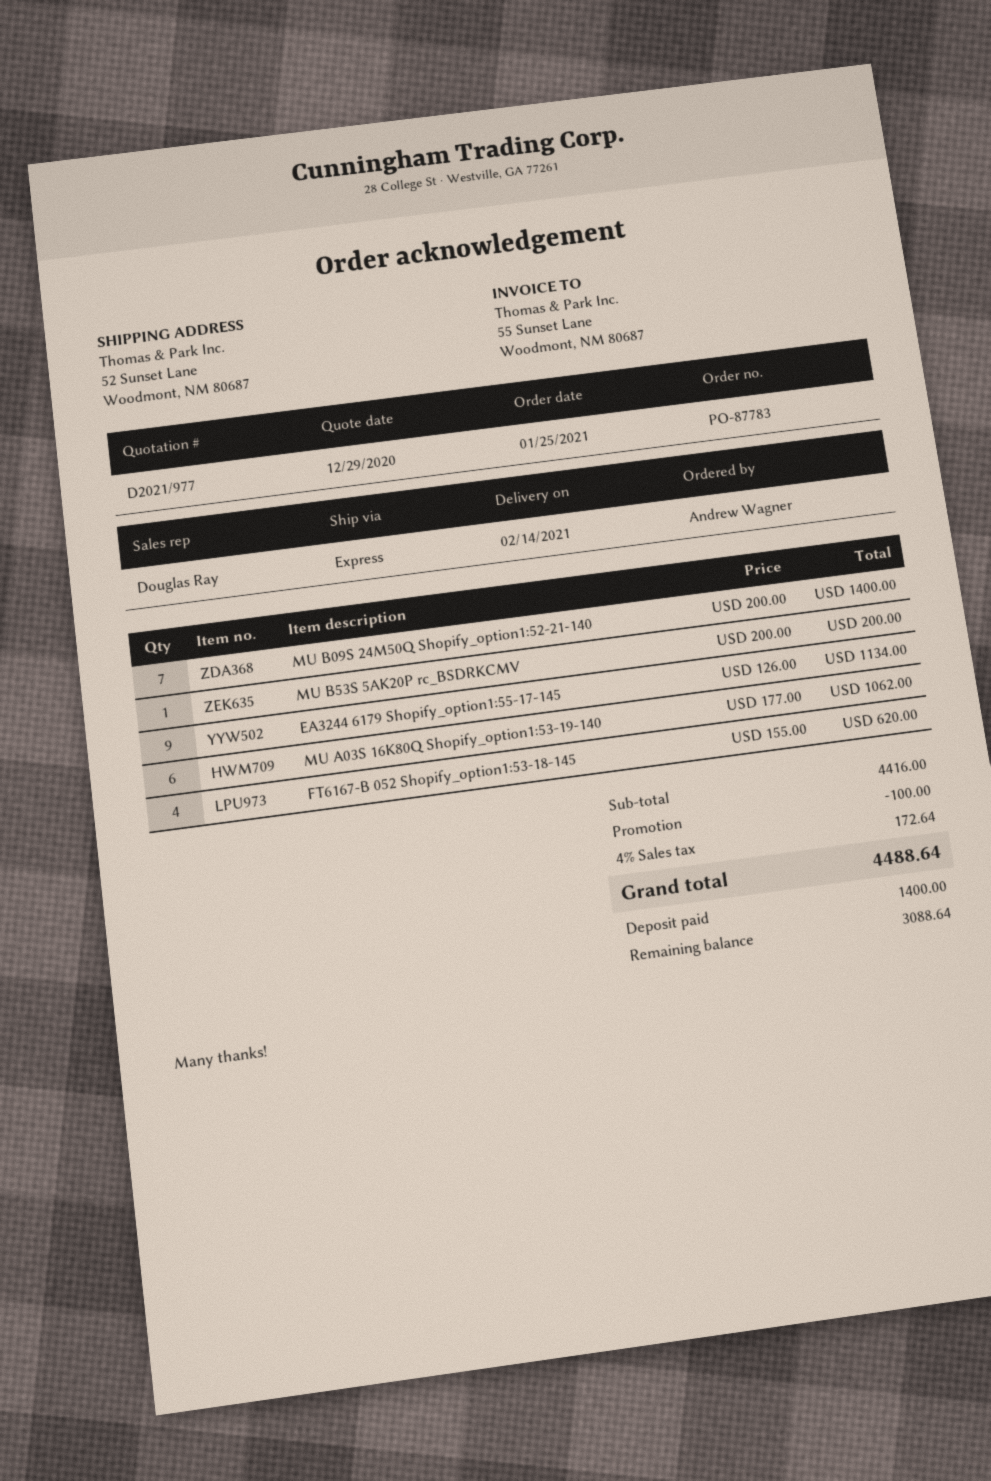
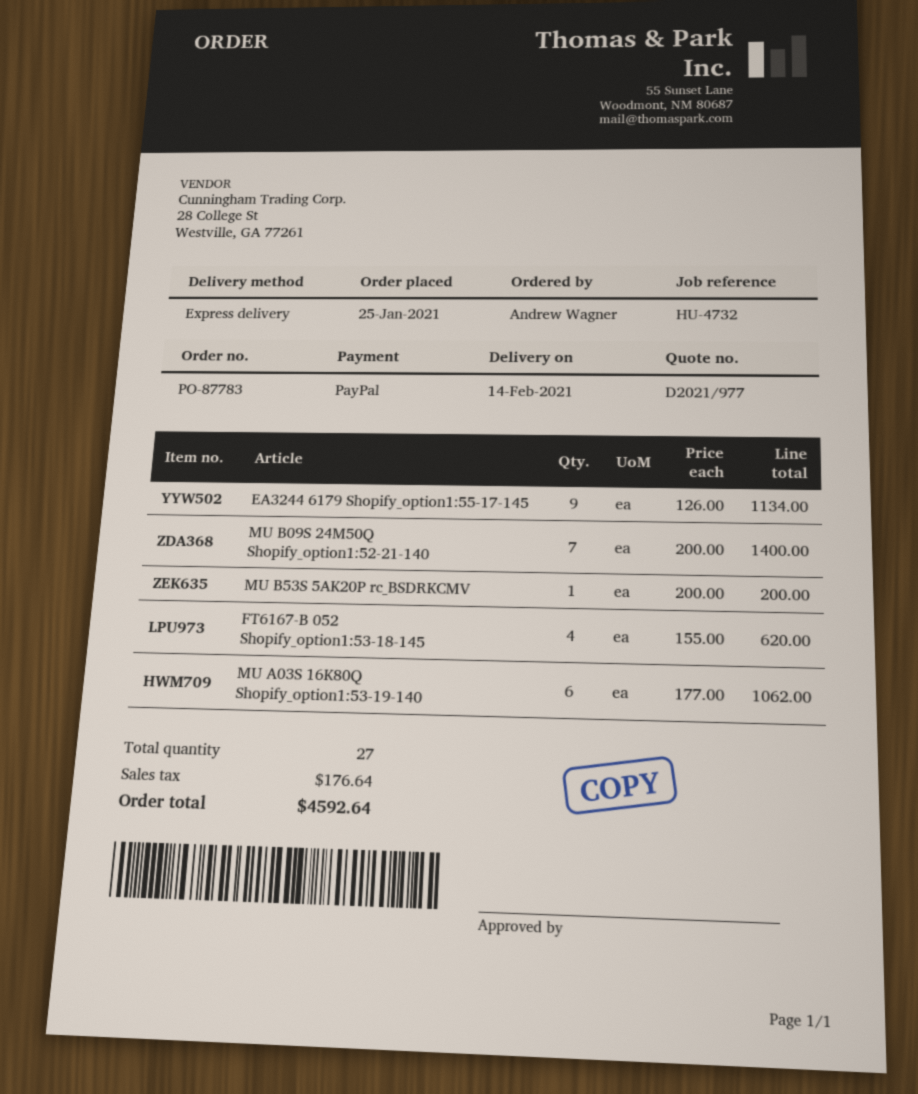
discount: 100.00 -> none
tax: 172.64 -> 176.64
total: 4488.64 -> 4592.64

